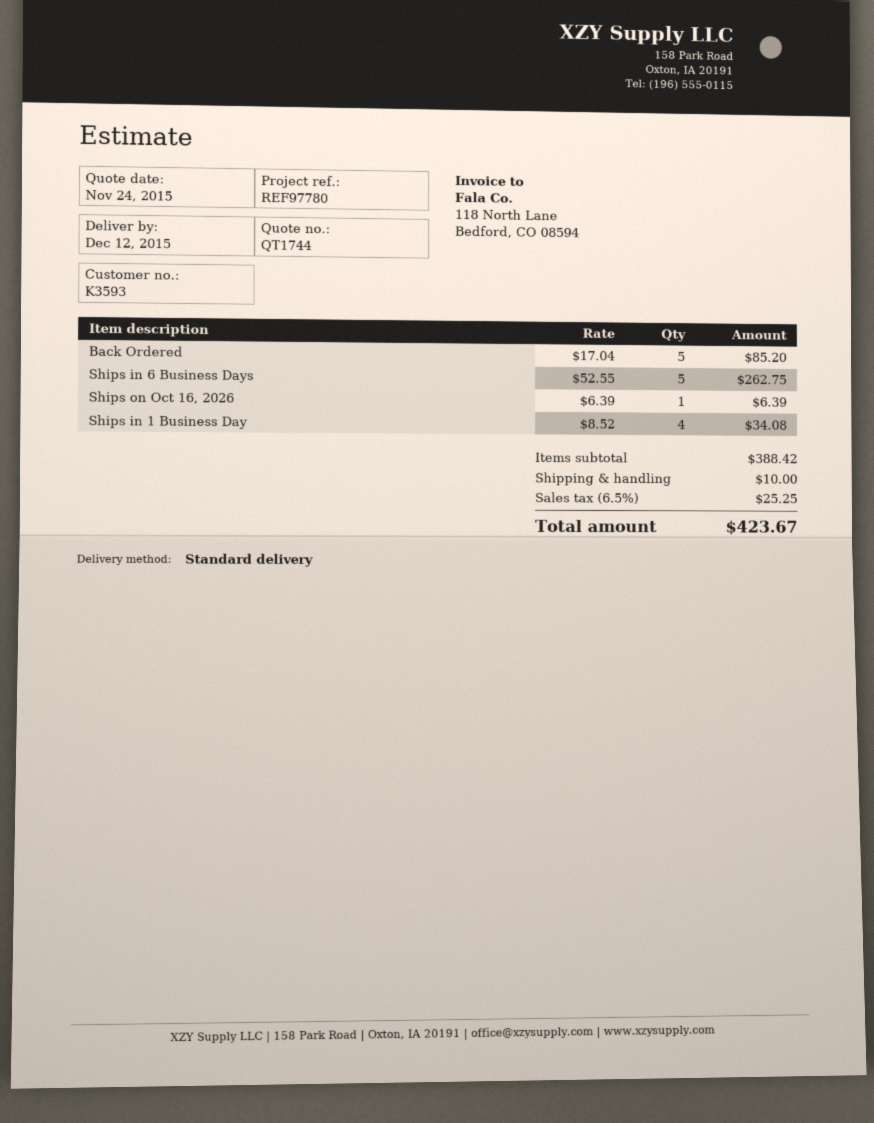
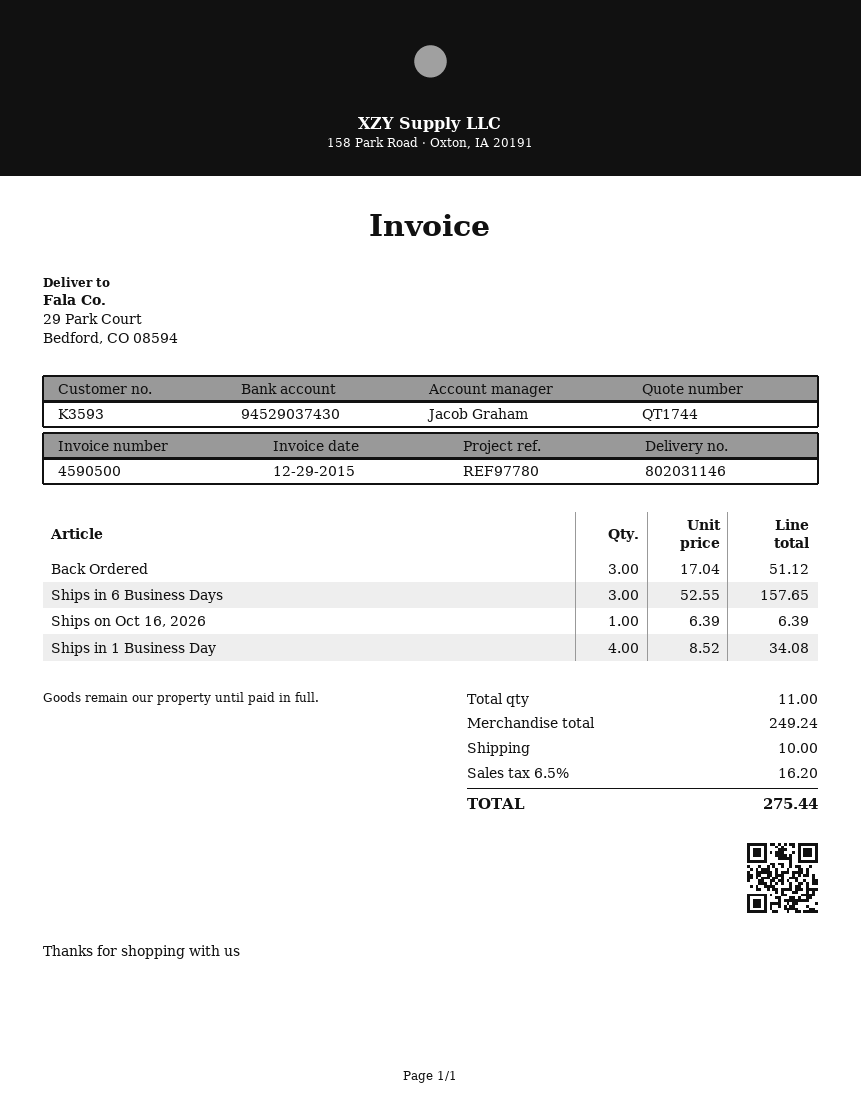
Back Ordered: 5 x 17.04 = 85.20 -> 3 x 17.04 = 51.12
Ships in 6 Business Days: 5 x 52.55 = 262.75 -> 3 x 52.55 = 157.65
subtotal: 388.42 -> 249.24
tax: 6.5% = 25.25 -> 6.5% = 16.20
total: 423.67 -> 275.44

